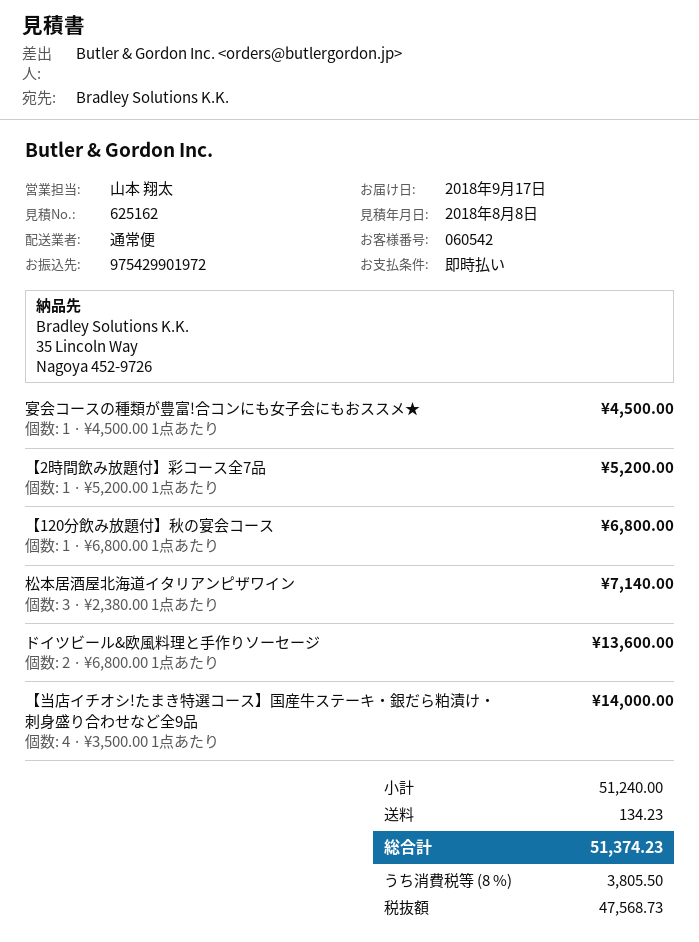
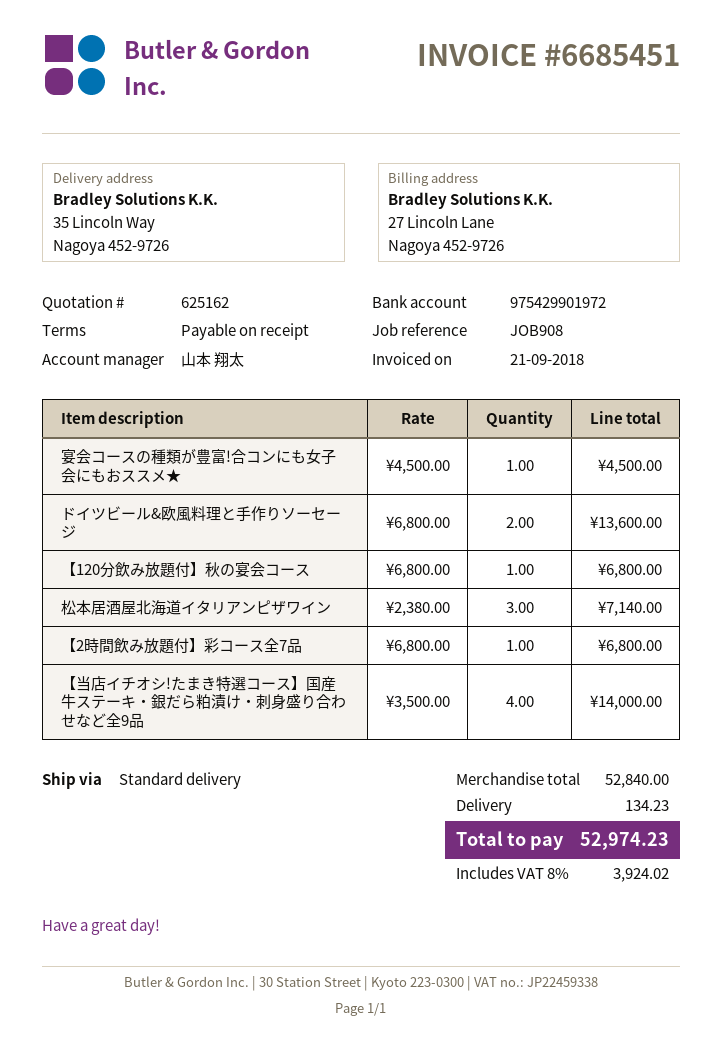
【2時間飲み放題付】彩コース全7品: 1 x 5200.00 = 5200.00 -> 1 x 6800.00 = 6800.00
subtotal: 51240.00 -> 52840.00
tax: 8% = 3805.50 -> 8% = 3924.02
total: 51374.23 -> 52974.23

